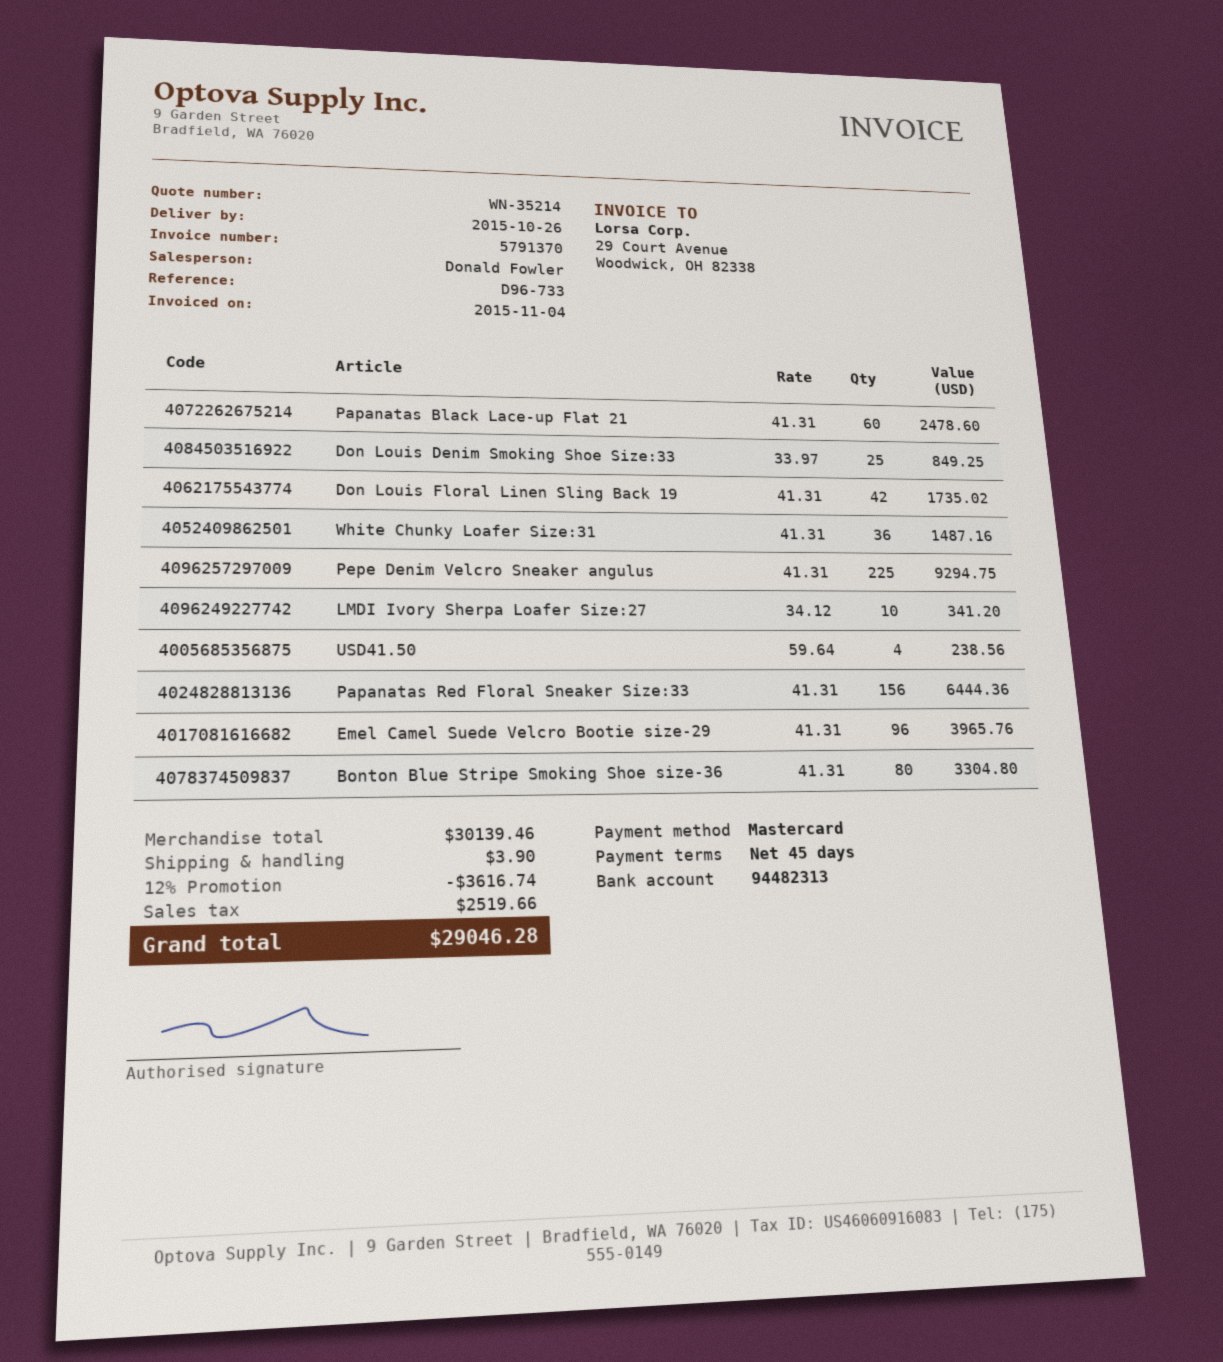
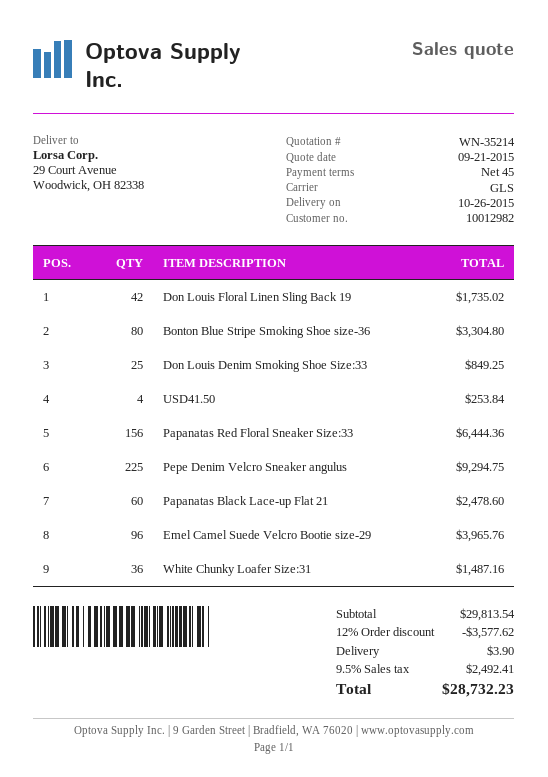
LMDI Ivory Sherpa Loafer Size:27: 10 for 341.20 -> none
USD41.50: 4 for 238.56 -> 4 for 253.84
subtotal: 30139.46 -> 29813.54
discount: 12% = 3616.74 -> 12% = 3577.62
tax: 2519.66 -> 2492.41
total: 29046.28 -> 28732.23

